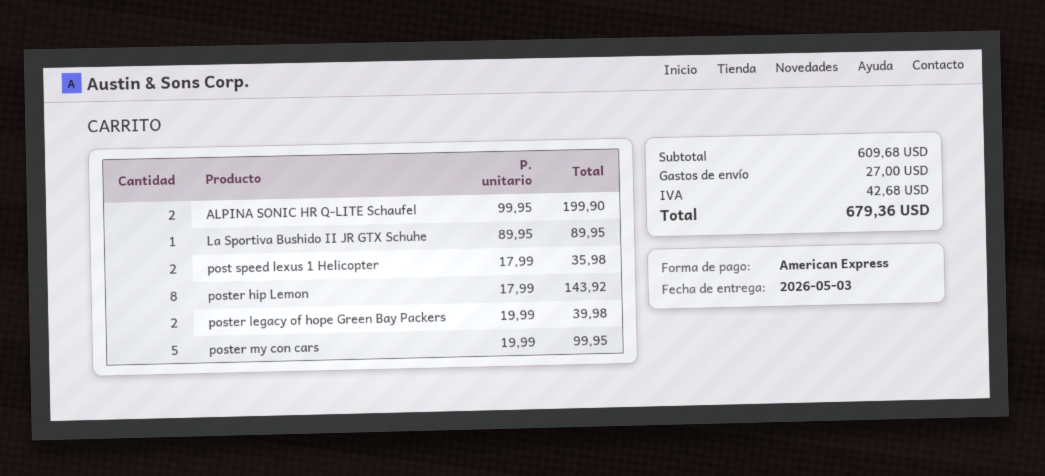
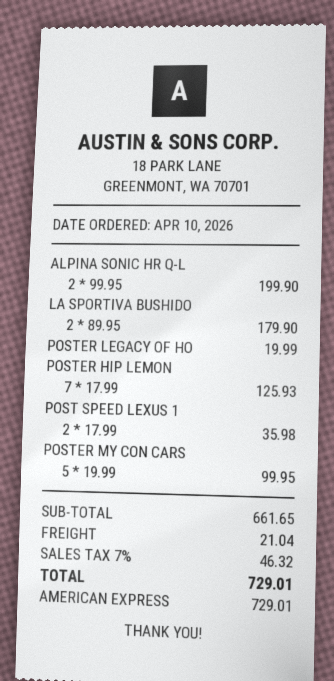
La Sportiva Bushido II JR GTX Schuhe: 1 x 89.95 = 89.95 -> 2 x 89.95 = 179.90
poster hip Lemon: 8 x 17.99 = 143.92 -> 7 x 17.99 = 125.93
poster legacy of hope Green Bay Packers: 2 x 19.99 = 39.98 -> 1 x 19.99 = 19.99
subtotal: 609.68 -> 661.65
shipping: 27.00 -> 21.04
tax: 42.68 -> 46.32
total: 679.36 -> 729.01

